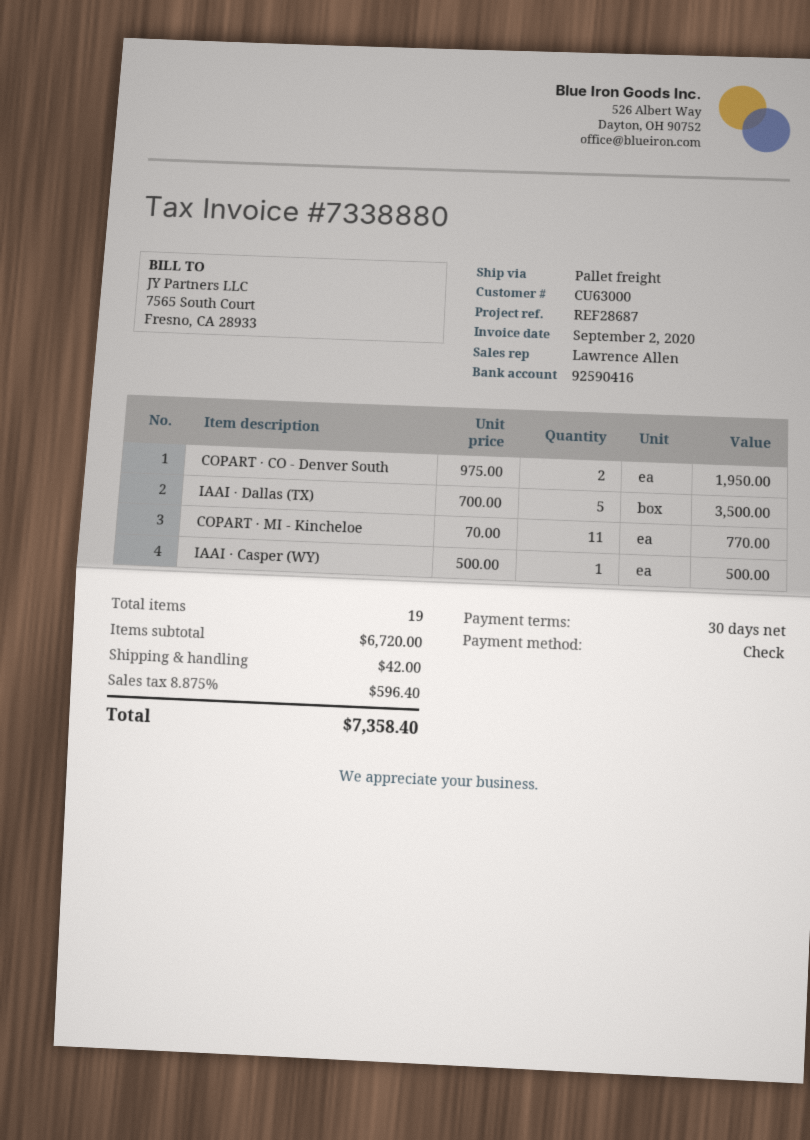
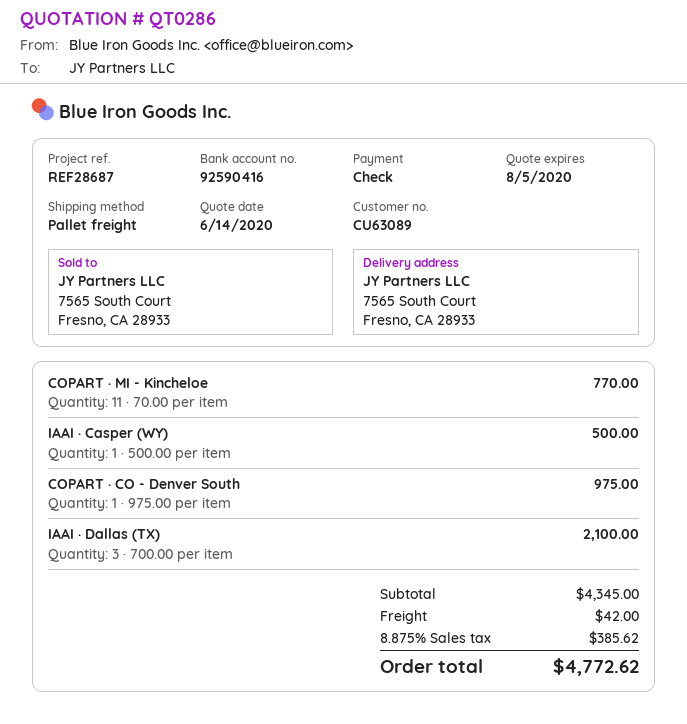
customer number: CU63000 -> CU63089
COPART · CO - Denver South: 2 x 975.00 = 1950.00 -> 1 x 975.00 = 975.00
IAAI · Dallas (TX): 5 x 700.00 = 3500.00 -> 3 x 700.00 = 2100.00
subtotal: 6720.00 -> 4345.00
tax: 8.875% = 596.40 -> 8.875% = 385.62
total: 7358.40 -> 4772.62

